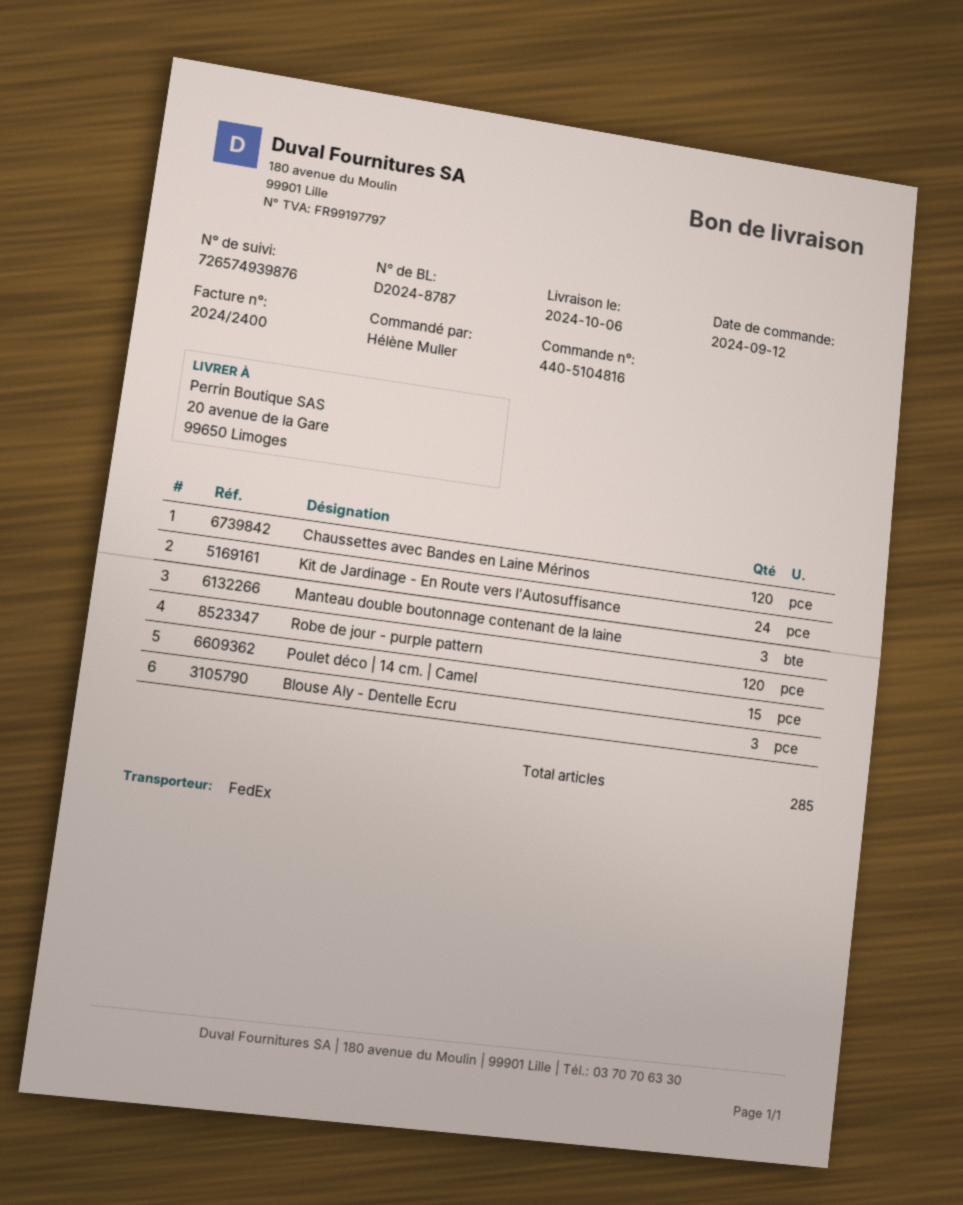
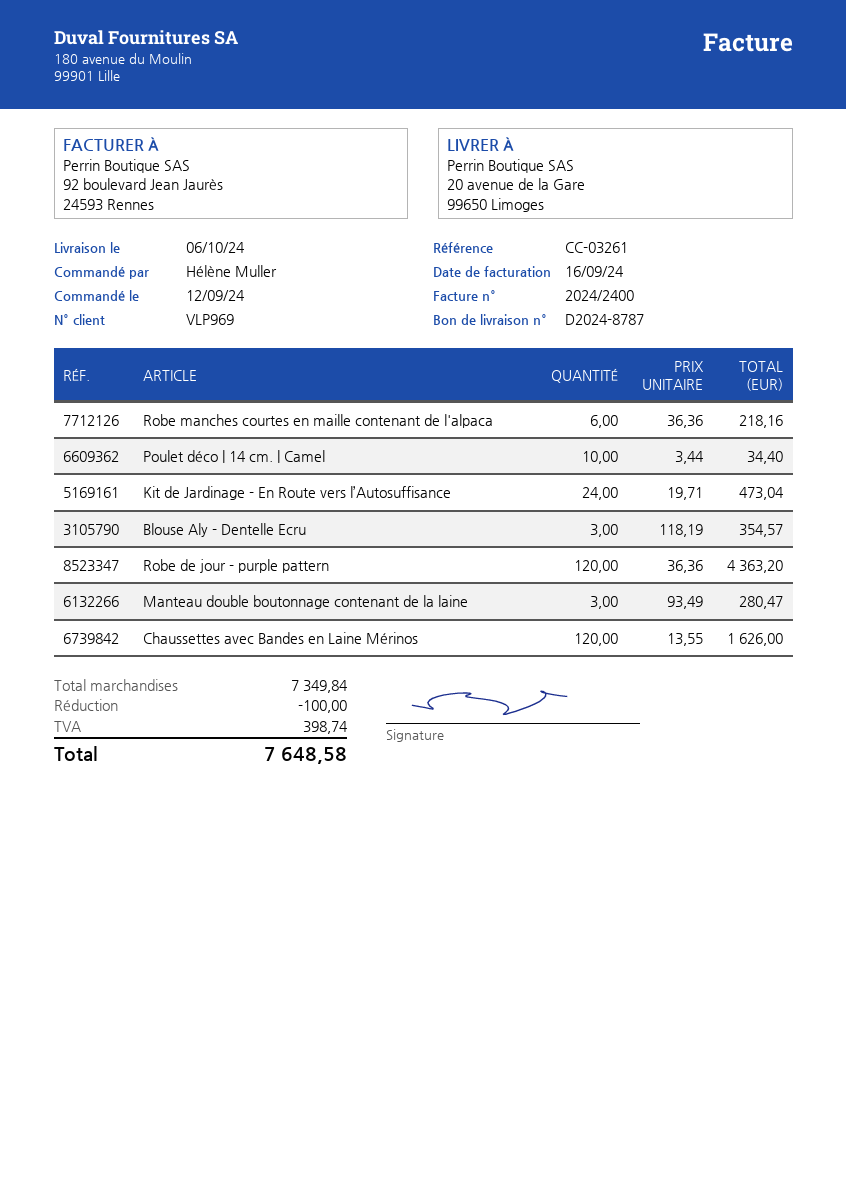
Poulet déco | 14 cm. | Camel: 15 -> 10
Robe manches courtes en maille contenant de l'alpaca: none -> 6

